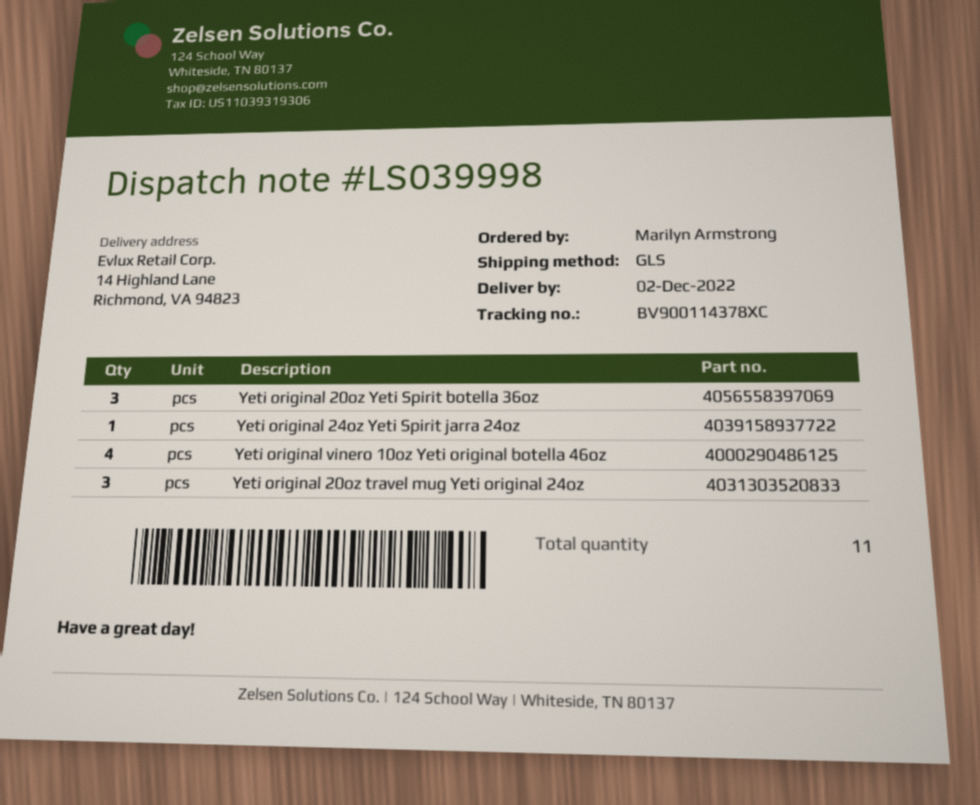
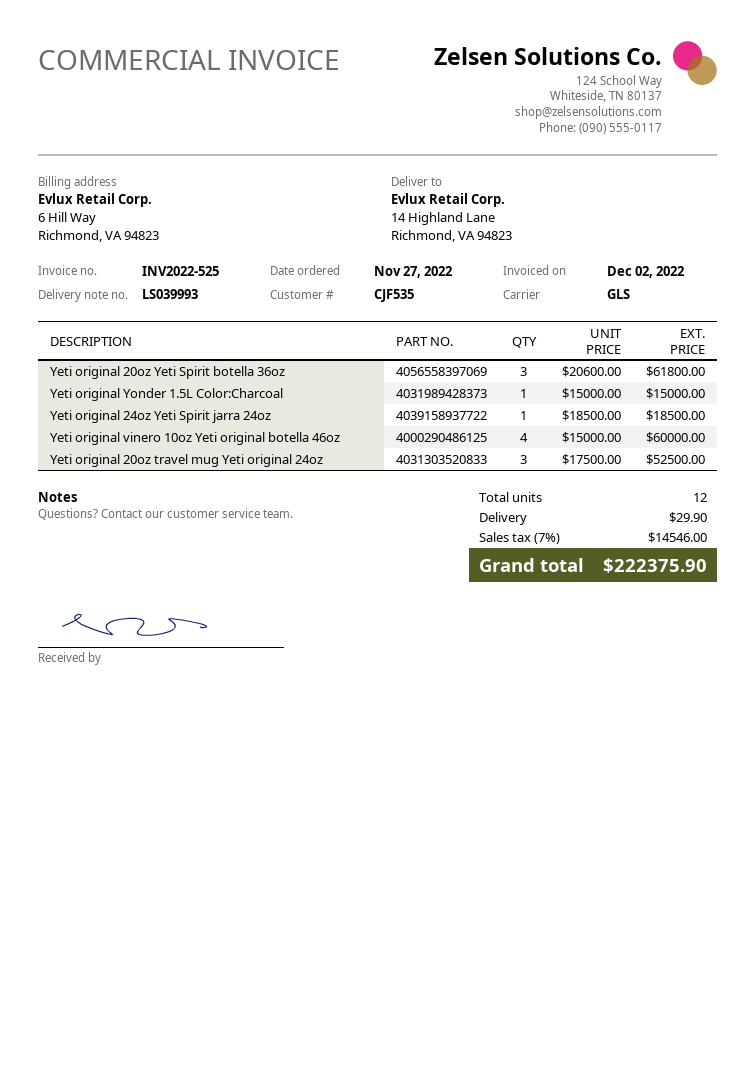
delivery note number: LS039998 -> LS039993
Yeti original Yonder 1.5L Color:Charcoal: none -> 1
total quantity: 11 -> 12

